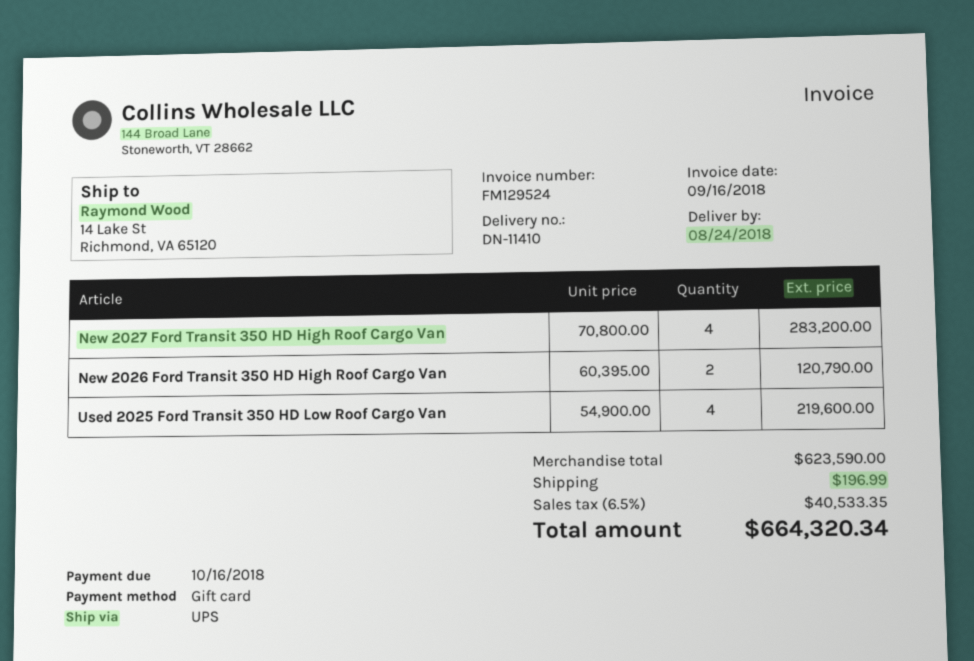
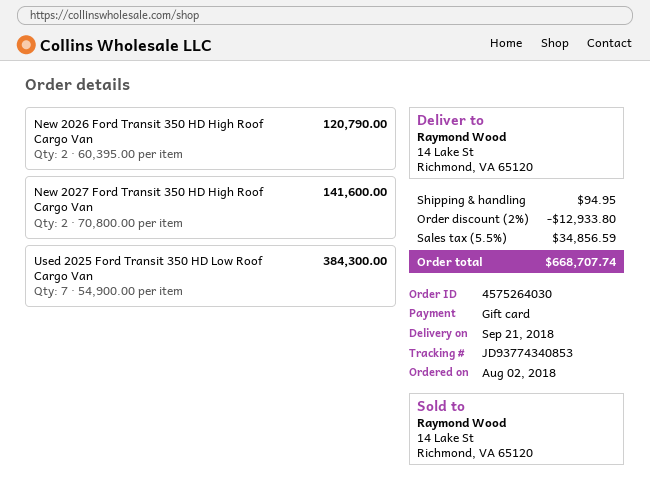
delivery date: 2018-08-24 -> 2018-09-21
New 2027 Ford Transit 350 HD High Roof Cargo Van: 4 x 70800.00 = 283200.00 -> 2 x 70800.00 = 141600.00
Used 2025 Ford Transit 350 HD Low Roof Cargo Van: 4 x 54900.00 = 219600.00 -> 7 x 54900.00 = 384300.00
discount: none -> 2% = 12933.80
shipping: 196.99 -> 94.95
tax: 6.5% = 40533.35 -> 5.5% = 34856.59
total: 664320.34 -> 668707.74

